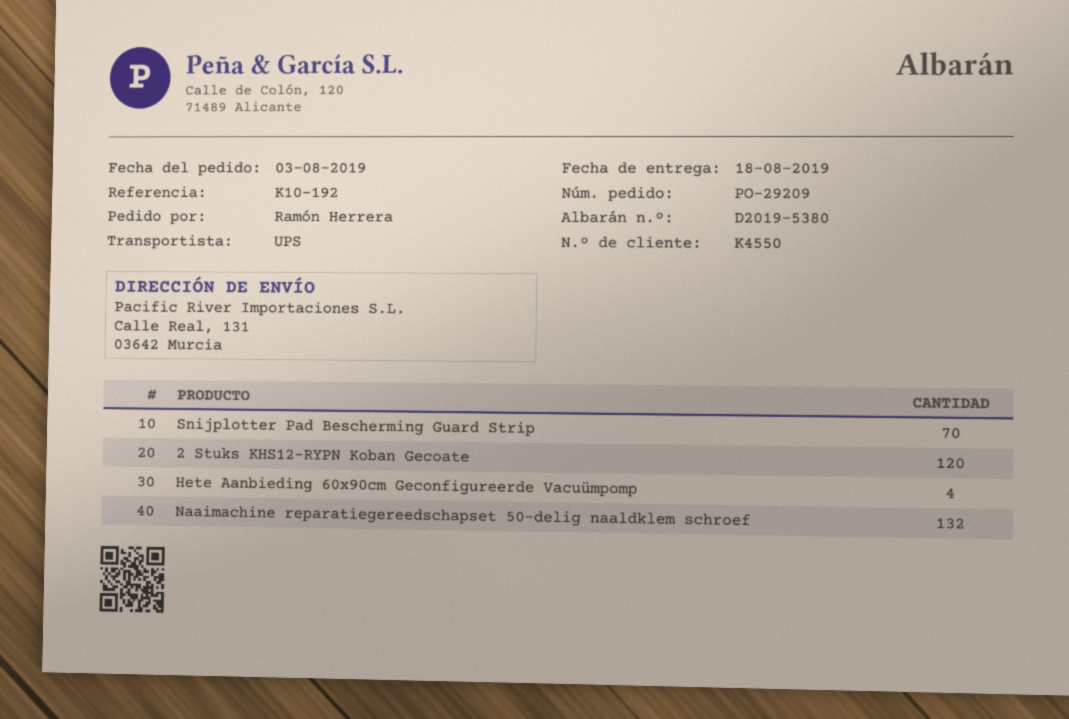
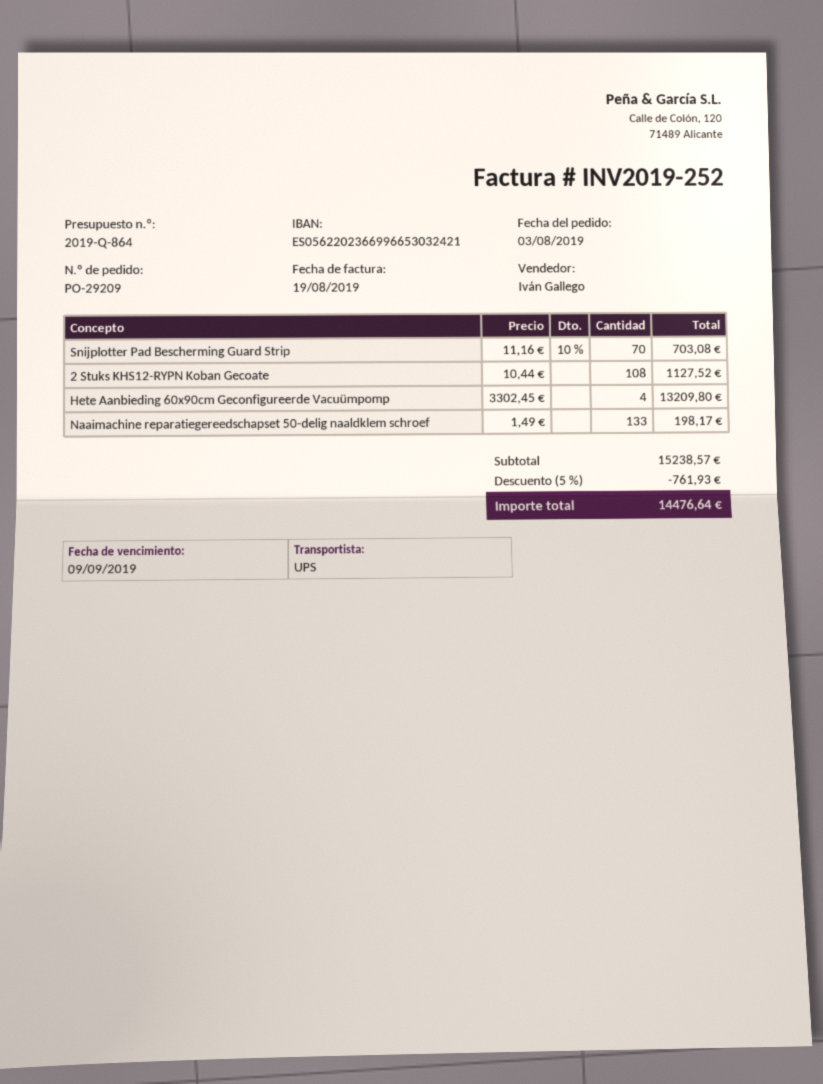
2 Stuks KHS12-RYPN Koban Gecoate: 120 -> 108
Naaimachine reparatiegereedschapset 50-delig naaldklem schroef: 132 -> 133

